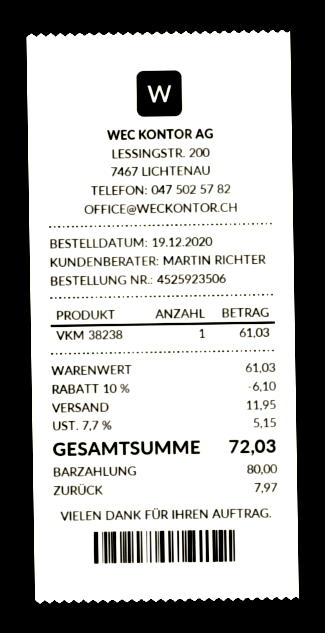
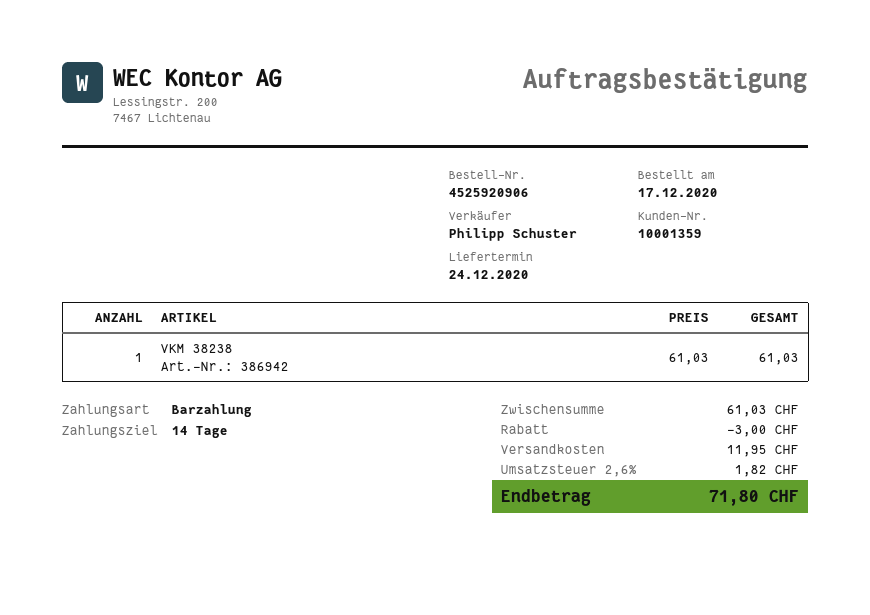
order number: 4525923506 -> 4525920906
order date: 2020-12-19 -> 2020-12-17
sales rep: MARTIN RICHTER -> Philipp Schuster
discount: 6.10 -> 3.00
tax: 7.7% = 5.15 -> 2.6% = 1.82
total: 72.03 -> 71.80

